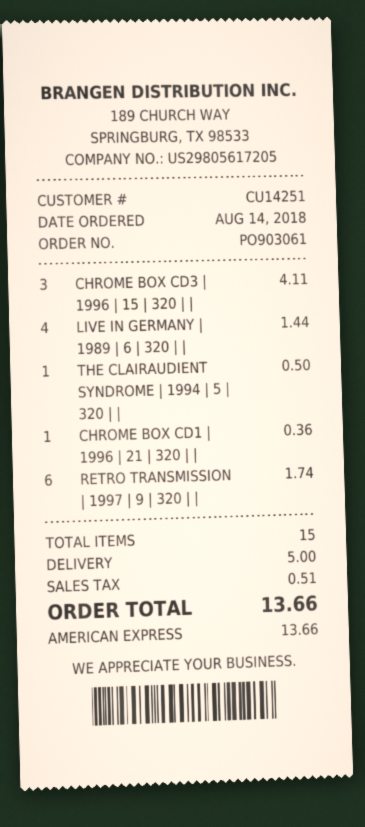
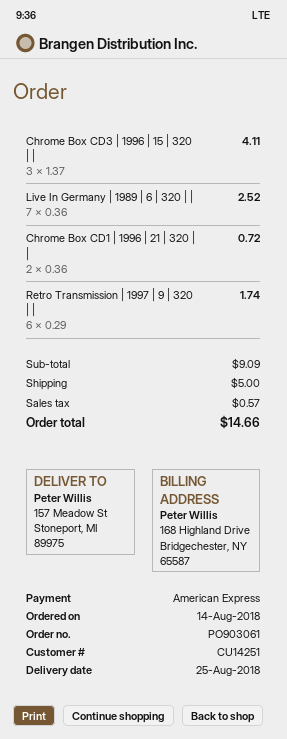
LIVE IN GERMANY | 1989 | 6 | 320 | |: 4 for 1.44 -> 7 for 2.52
THE CLAIRAUDIENT SYNDROME | 1994 | 5 | 320 | |: 1 for 0.50 -> none
CHROME BOX CD1 | 1996 | 21 | 320 | |: 1 for 0.36 -> 2 for 0.72
tax: 0.51 -> 0.57
total: 13.66 -> 14.66

